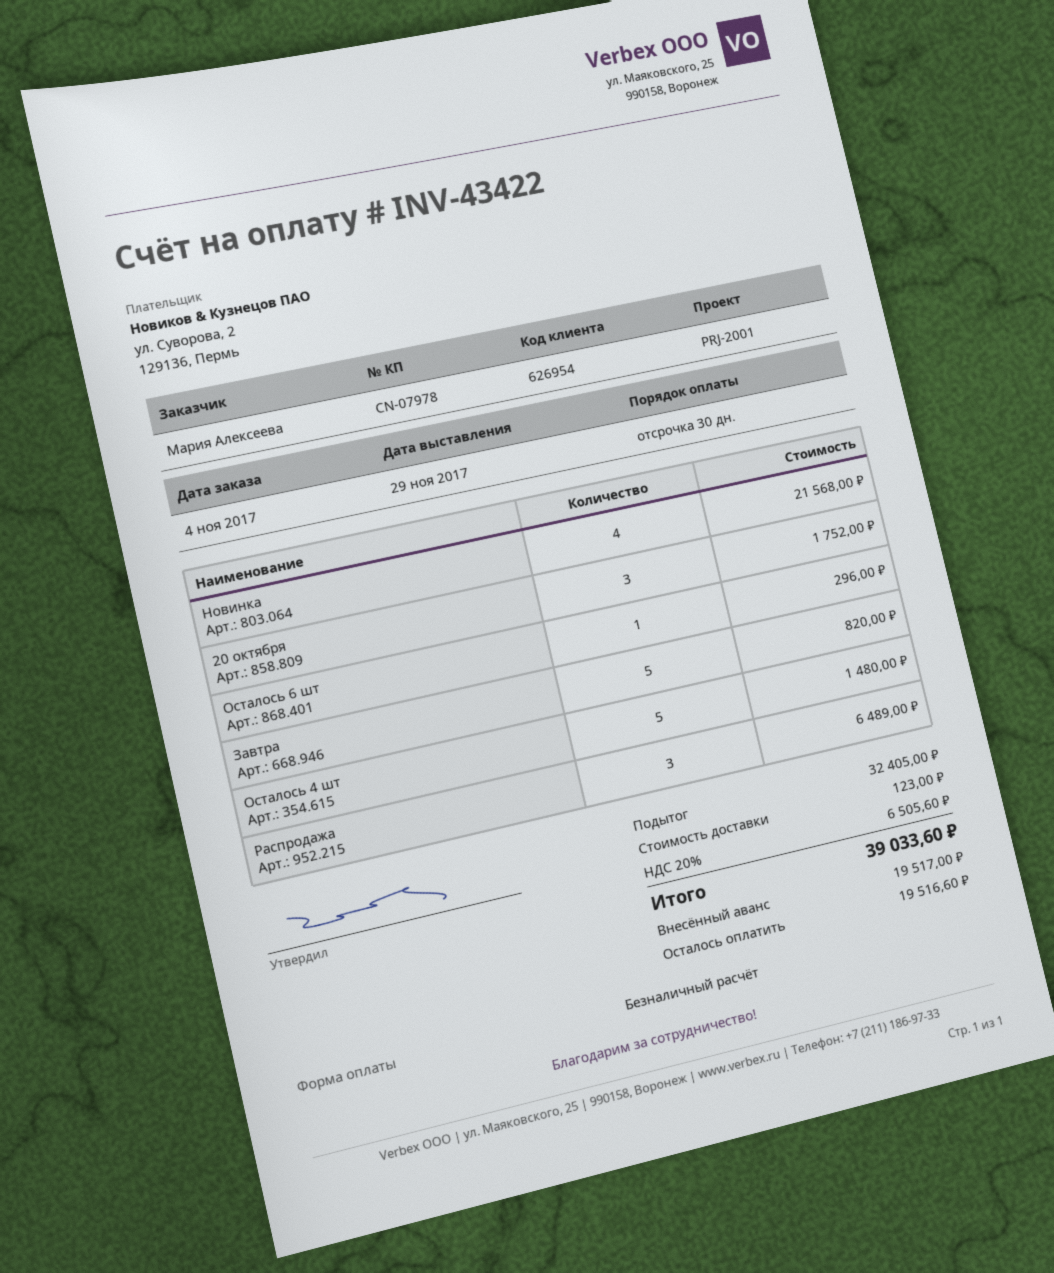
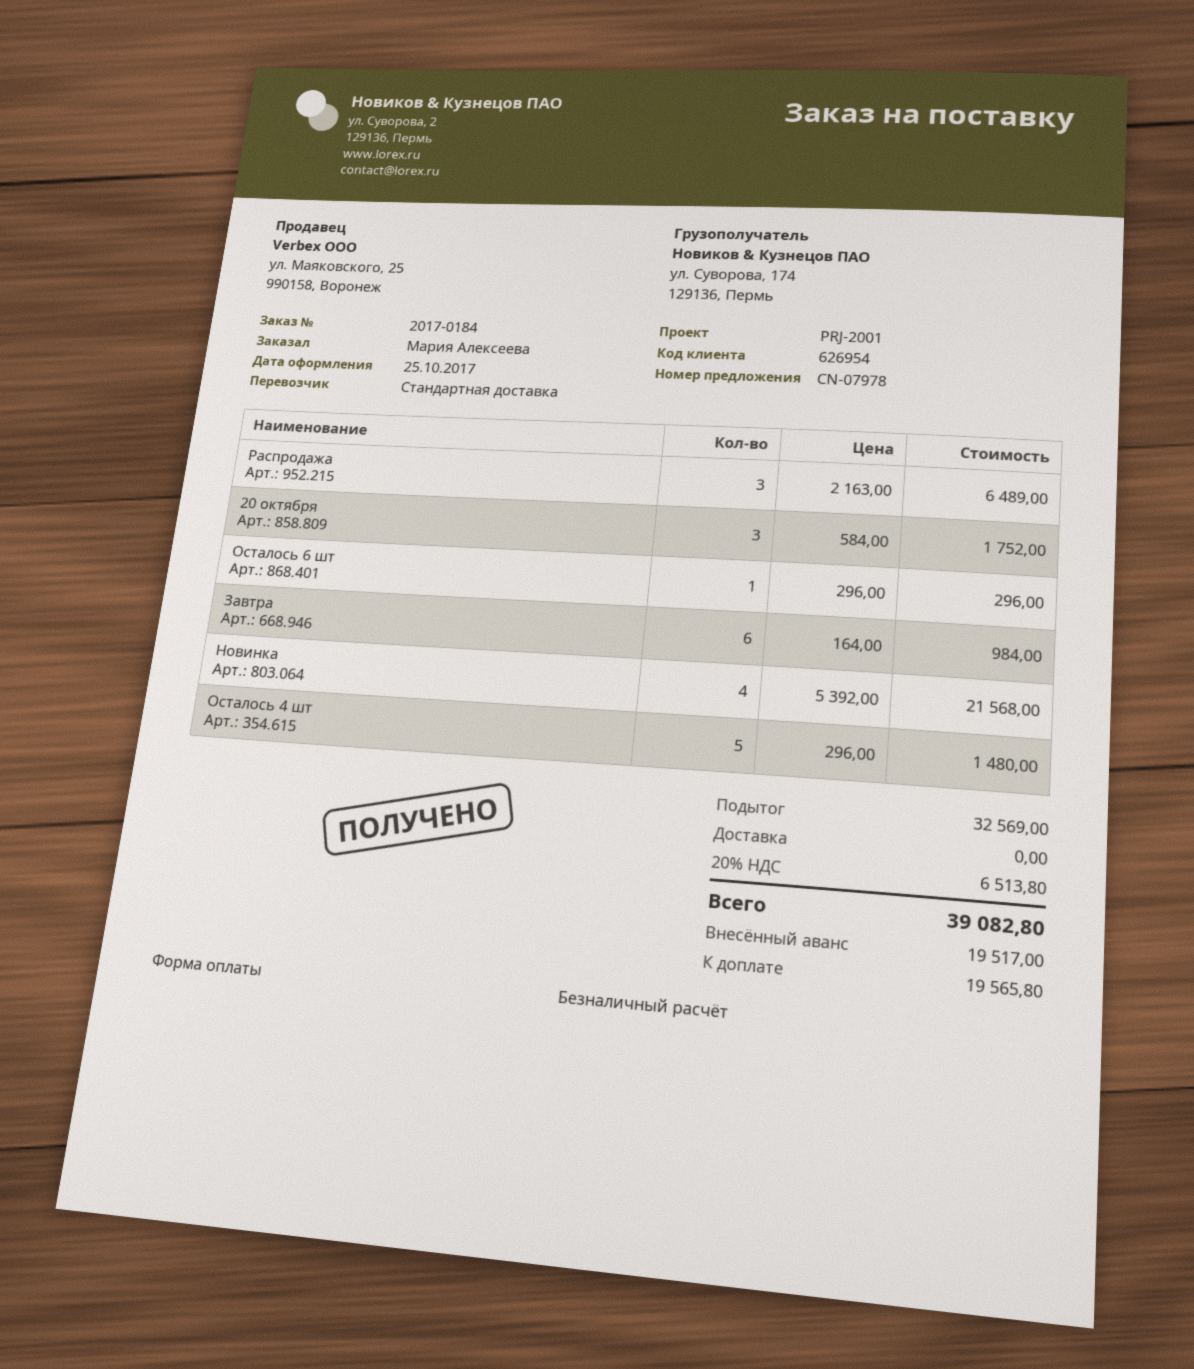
order date: 2017-11-04 -> 2017-10-25
Завтра: 5 for 820.00 -> 6 for 984.00
subtotal: 32405.00 -> 32569.00
shipping: 123.00 -> 0.00
tax: 20% = 6505.60 -> 20% = 6513.80
total: 39033.60 -> 39082.80
balance: 19516.60 -> 19565.80

